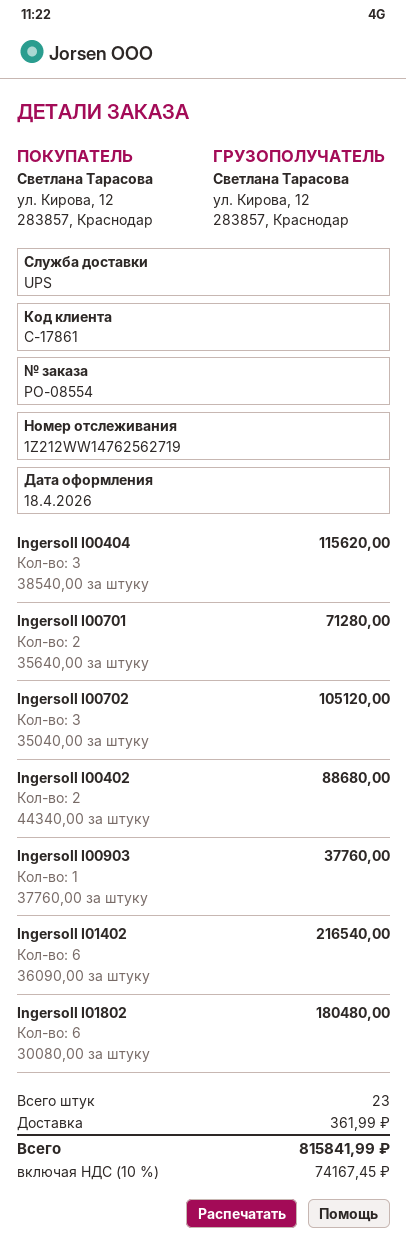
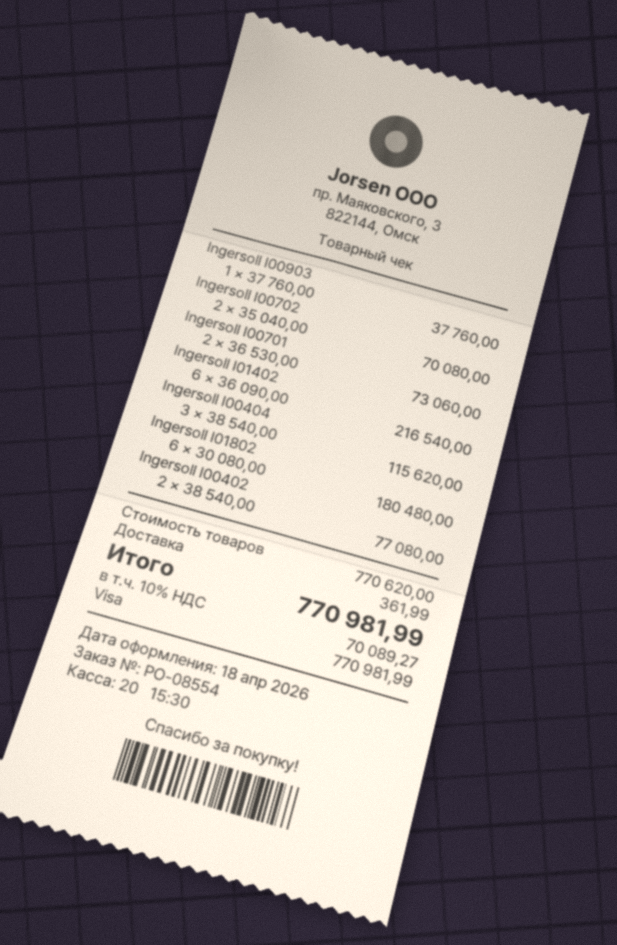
Ingersoll I00701: 2 x 35640.00 = 71280.00 -> 2 x 36530.00 = 73060.00
Ingersoll I00702: 3 x 35040.00 = 105120.00 -> 2 x 35040.00 = 70080.00
Ingersoll I00402: 2 x 44340.00 = 88680.00 -> 2 x 38540.00 = 77080.00
tax: 10% = 74167.45 -> 10% = 70089.27
total: 815841.99 -> 770981.99

